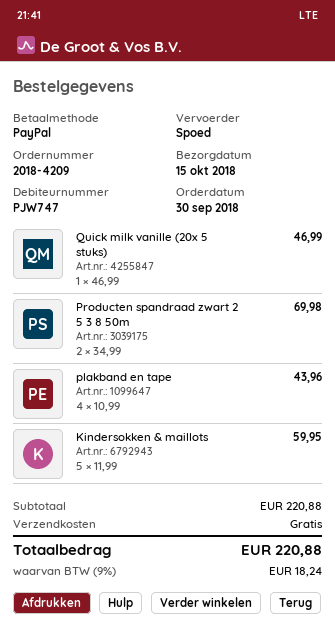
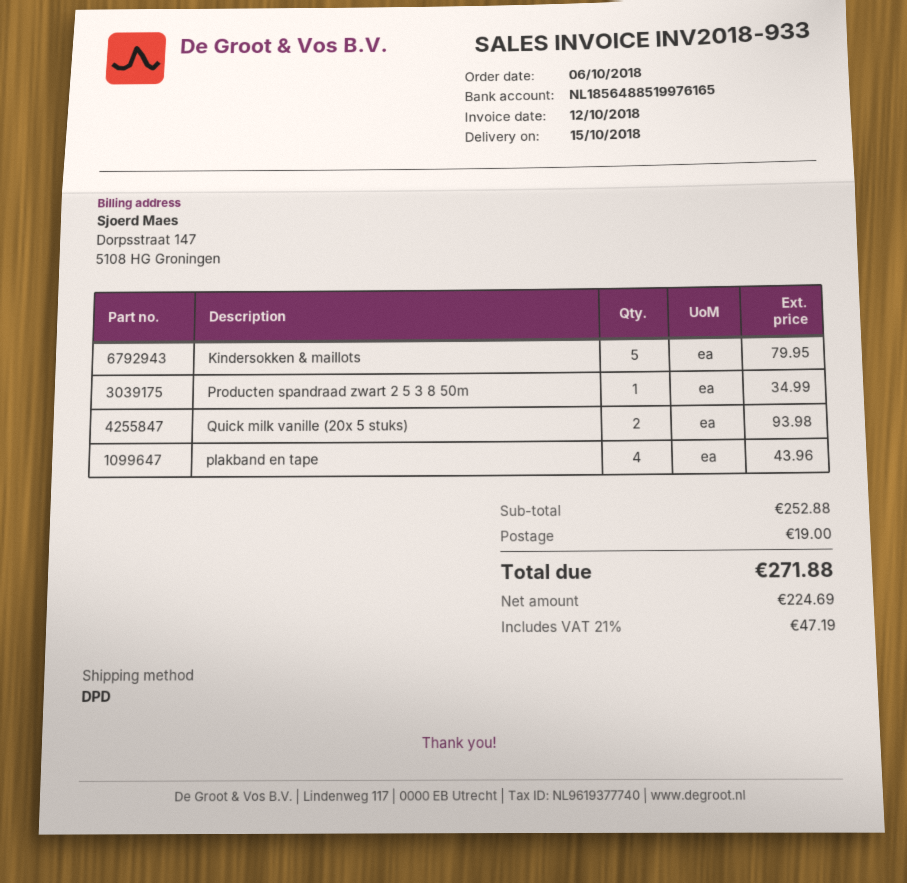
order date: 2018-09-30 -> 2018-10-06
shipping method: express -> DPD
Quick milk vanille (20x 5 stuks): 1 for 46.99 -> 2 for 93.98
Producten spandraad zwart 2 5 3 8 50m: 2 for 69.98 -> 1 for 34.99
Kindersokken & maillots: 5 for 59.95 -> 5 for 79.95
subtotal: 220.88 -> 252.88
shipping: 0.00 -> 19.00
tax: 9% = 18.24 -> 21% = 47.19
total: 220.88 -> 271.88

